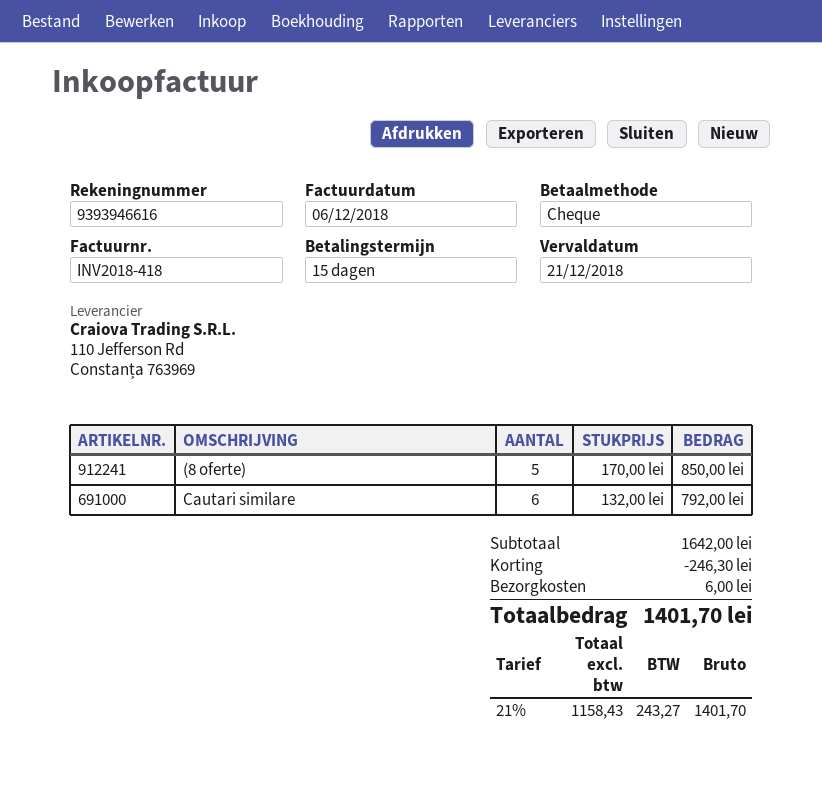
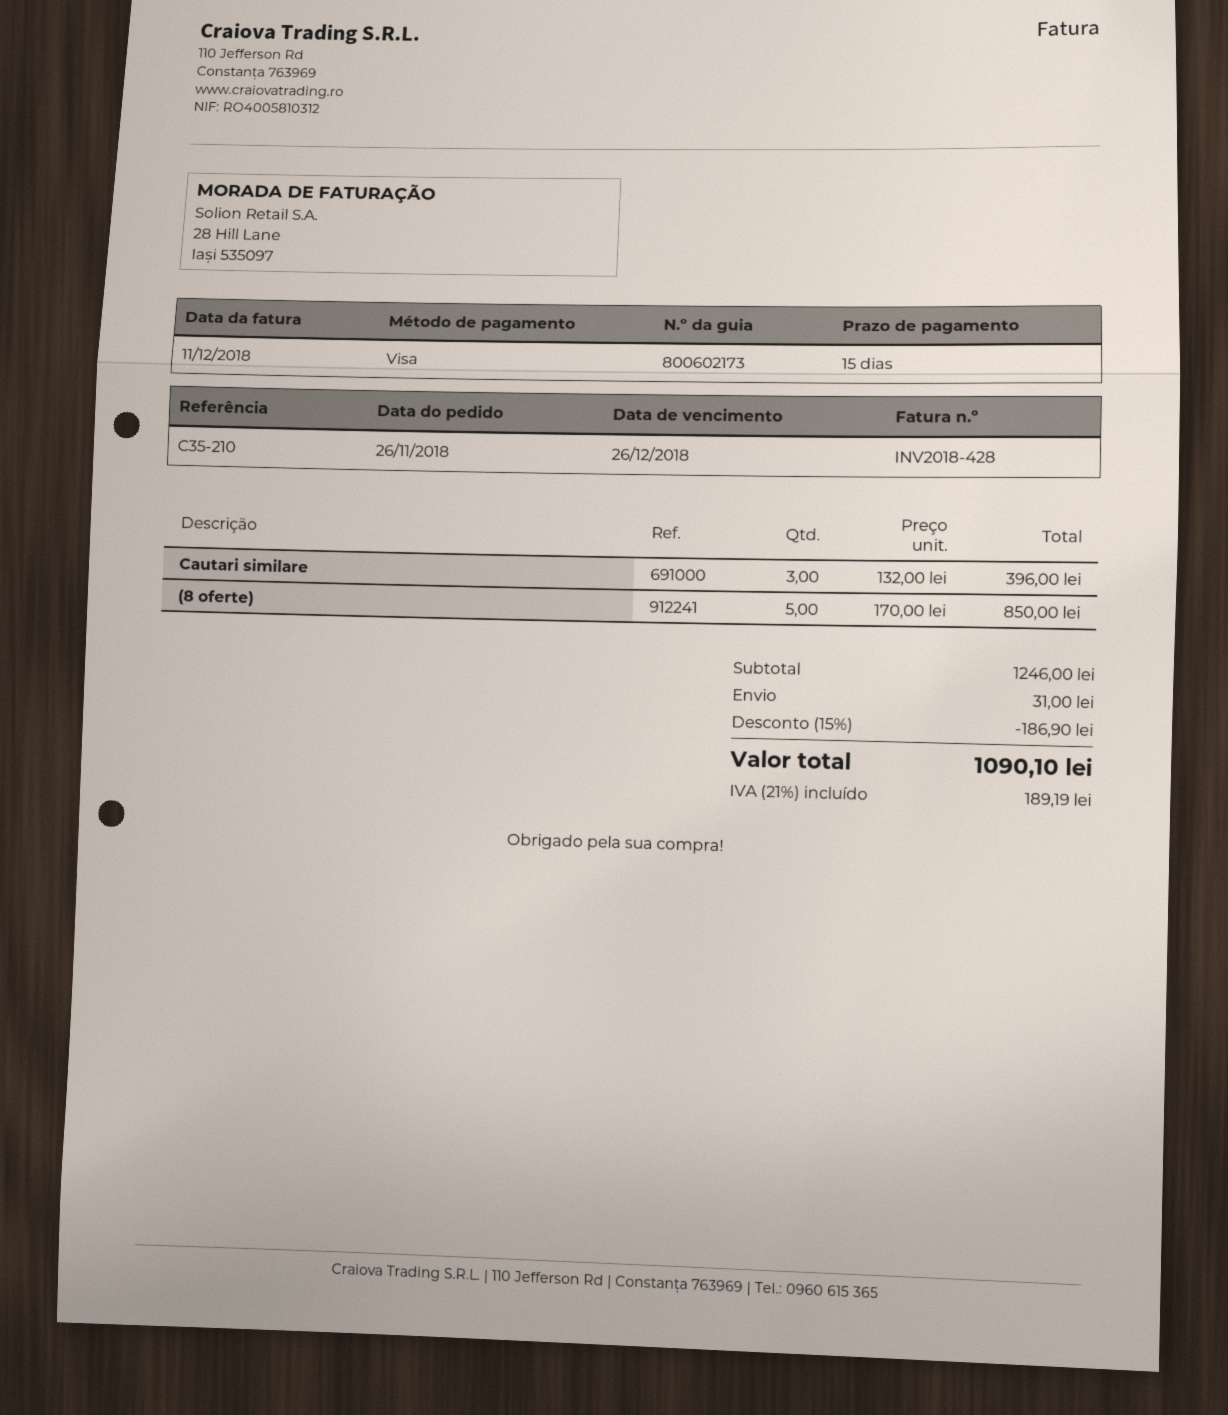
invoice number: INV2018-418 -> INV2018-428
invoice date: 2018-12-06 -> 2018-12-11
due date: 2018-12-21 -> 2018-12-26
payment method: cheque -> Visa
Cautari similare: 6 x 132.00 = 792.00 -> 3 x 132.00 = 396.00
subtotal: 1642.00 -> 1246.00
discount: 246.30 -> 186.90
shipping: 6.00 -> 31.00
tax: 21% = 243.27 -> 21% = 189.19
total: 1401.70 -> 1090.10

